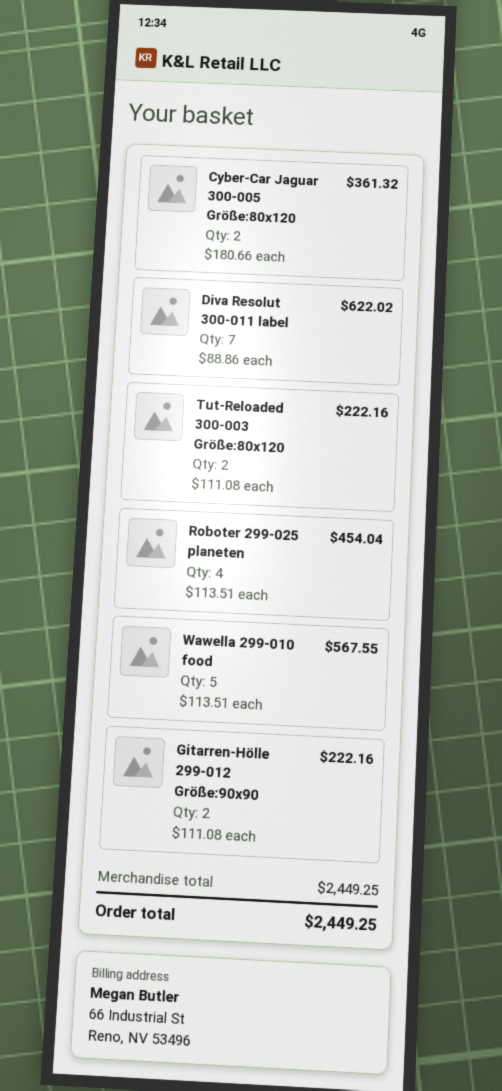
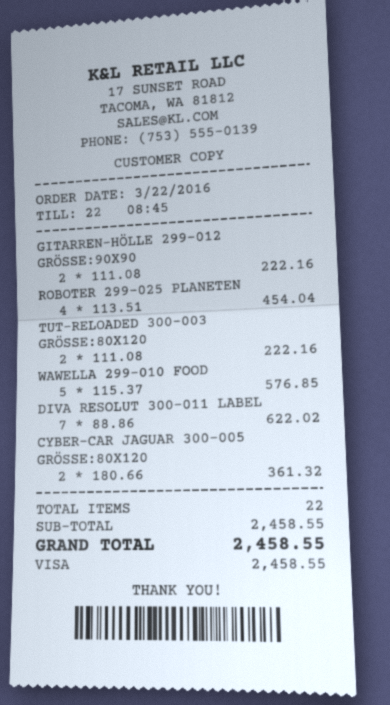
Wawella 299-010 food: 5 x 113.51 = 567.55 -> 5 x 115.37 = 576.85
subtotal: 2449.25 -> 2458.55
total: 2449.25 -> 2458.55

